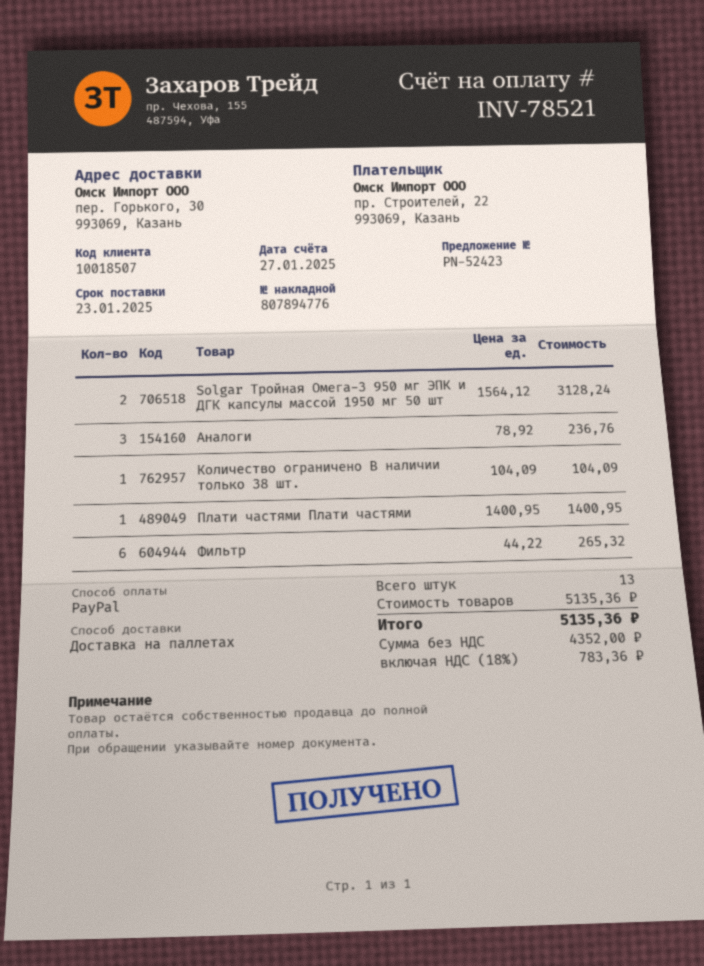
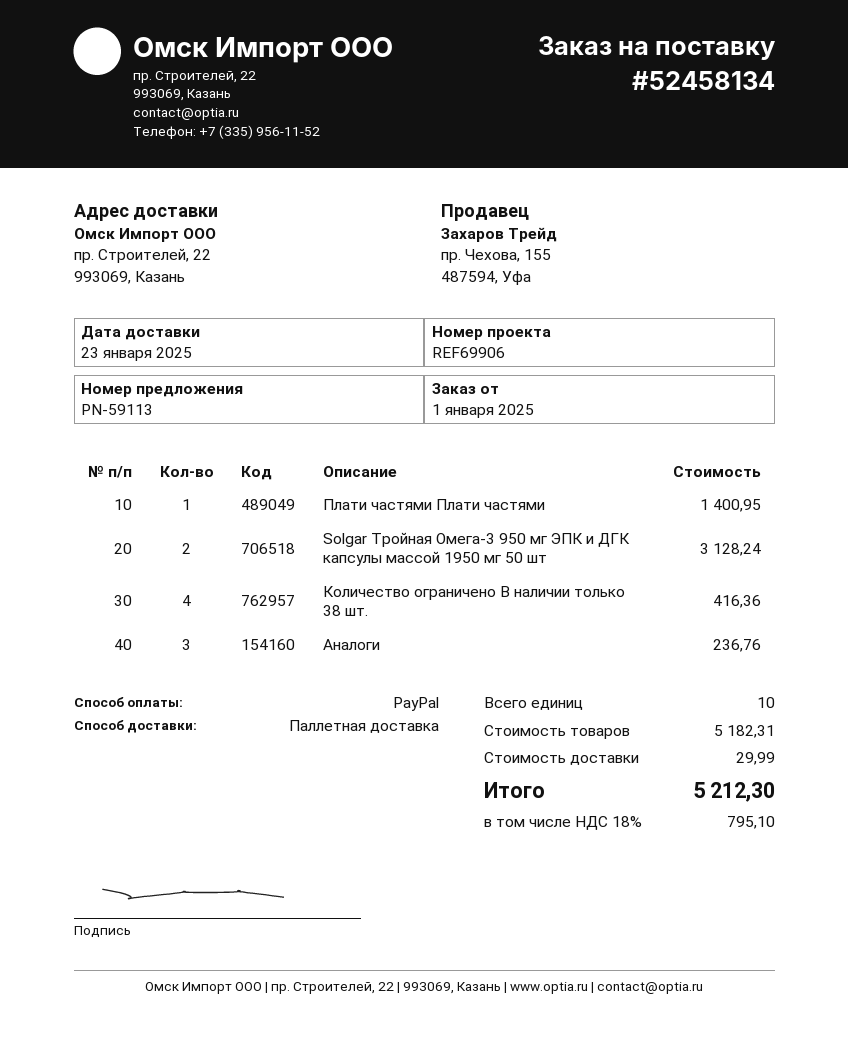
quote number: PN-52423 -> PN-59113
ship to: пер. Горького, 30, 993069, Казань -> пр. Строителей, 22, 993069, Казань
Количество ограничено В наличии только 38 шт.: 1 for 104.09 -> 4 for 416.36
Фильтр: 6 for 265.32 -> none
total quantity: 13 -> 10
subtotal: 5135.36 -> 5182.31
shipping: none -> 29.99
tax: 18% = 783.36 -> 18% = 795.10
total: 5135.36 -> 5212.30

